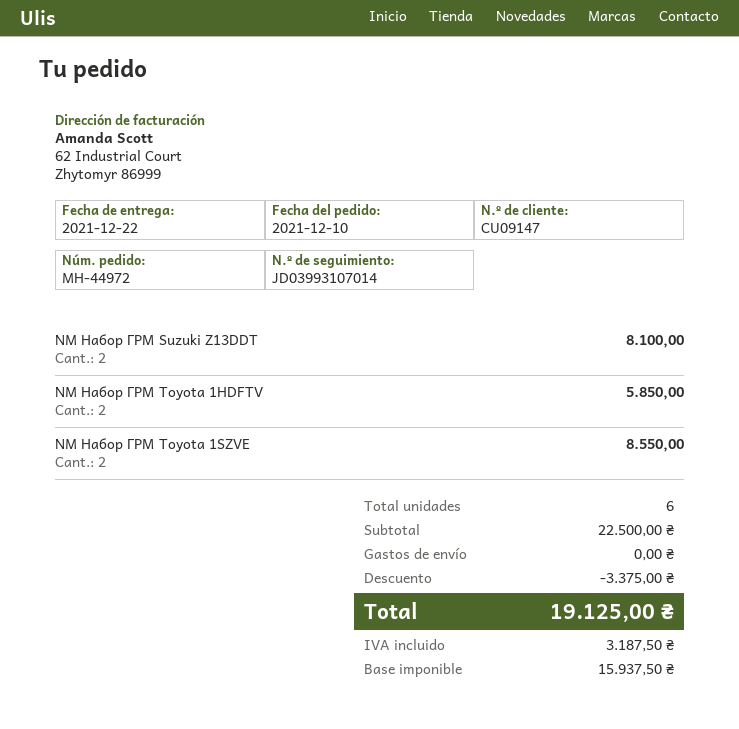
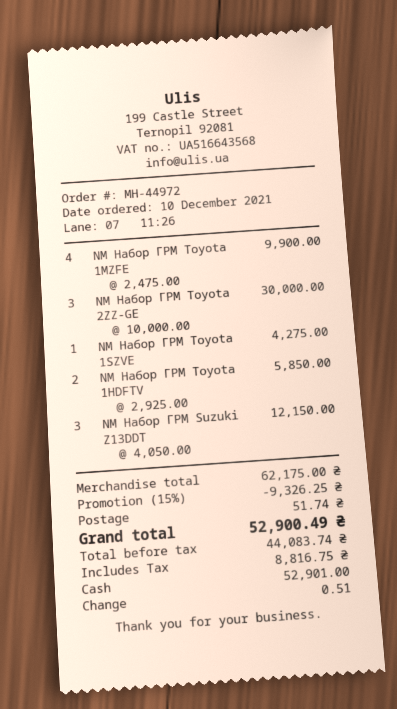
NM Набор ГРМ Suzuki Z13DDT: 2 for 8100.00 -> 3 for 12150.00
NM Набор ГРМ Toyota 1SZVE: 2 for 8550.00 -> 1 for 4275.00
NM Набор ГРМ Toyota 1MZFE: none -> 4 for 9900.00
NM Набор ГРМ Toyota 2ZZ-GE: none -> 3 for 30000.00
subtotal: 22500.00 -> 62175.00
discount: 3375.00 -> 9326.25
shipping: 0.00 -> 51.74
net: 15937.50 -> 44083.74
tax: 3187.50 -> 8816.75
total: 19125.00 -> 52900.49

